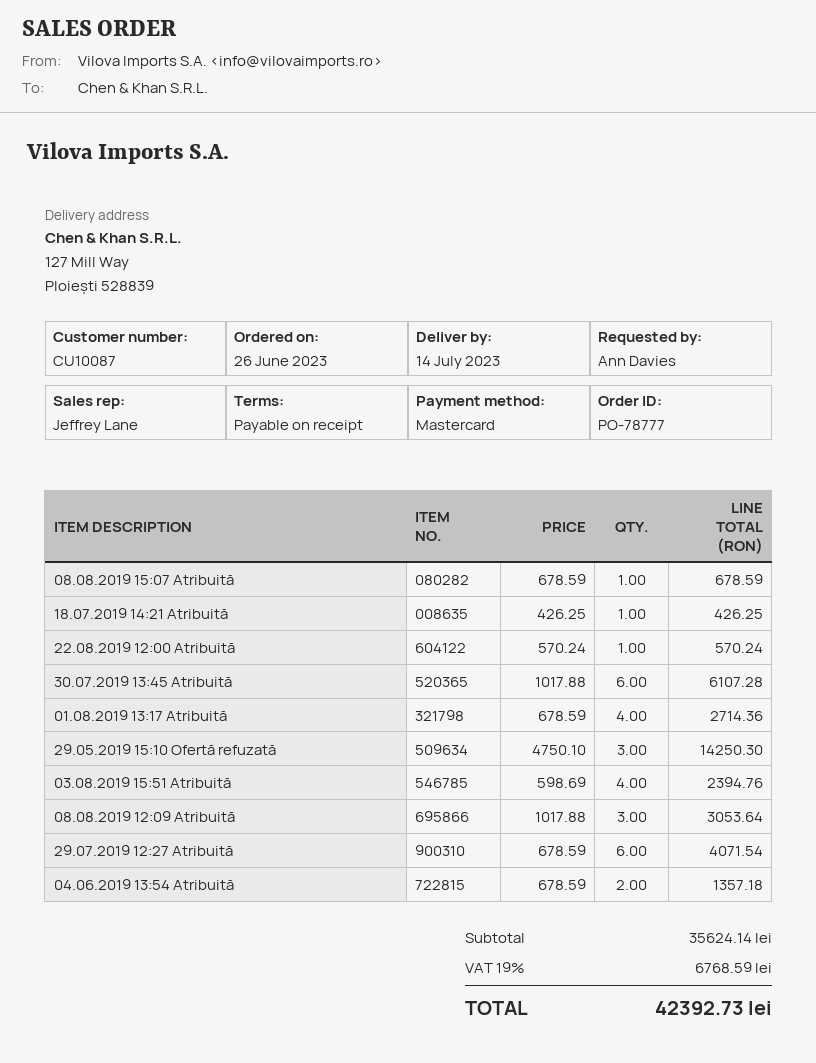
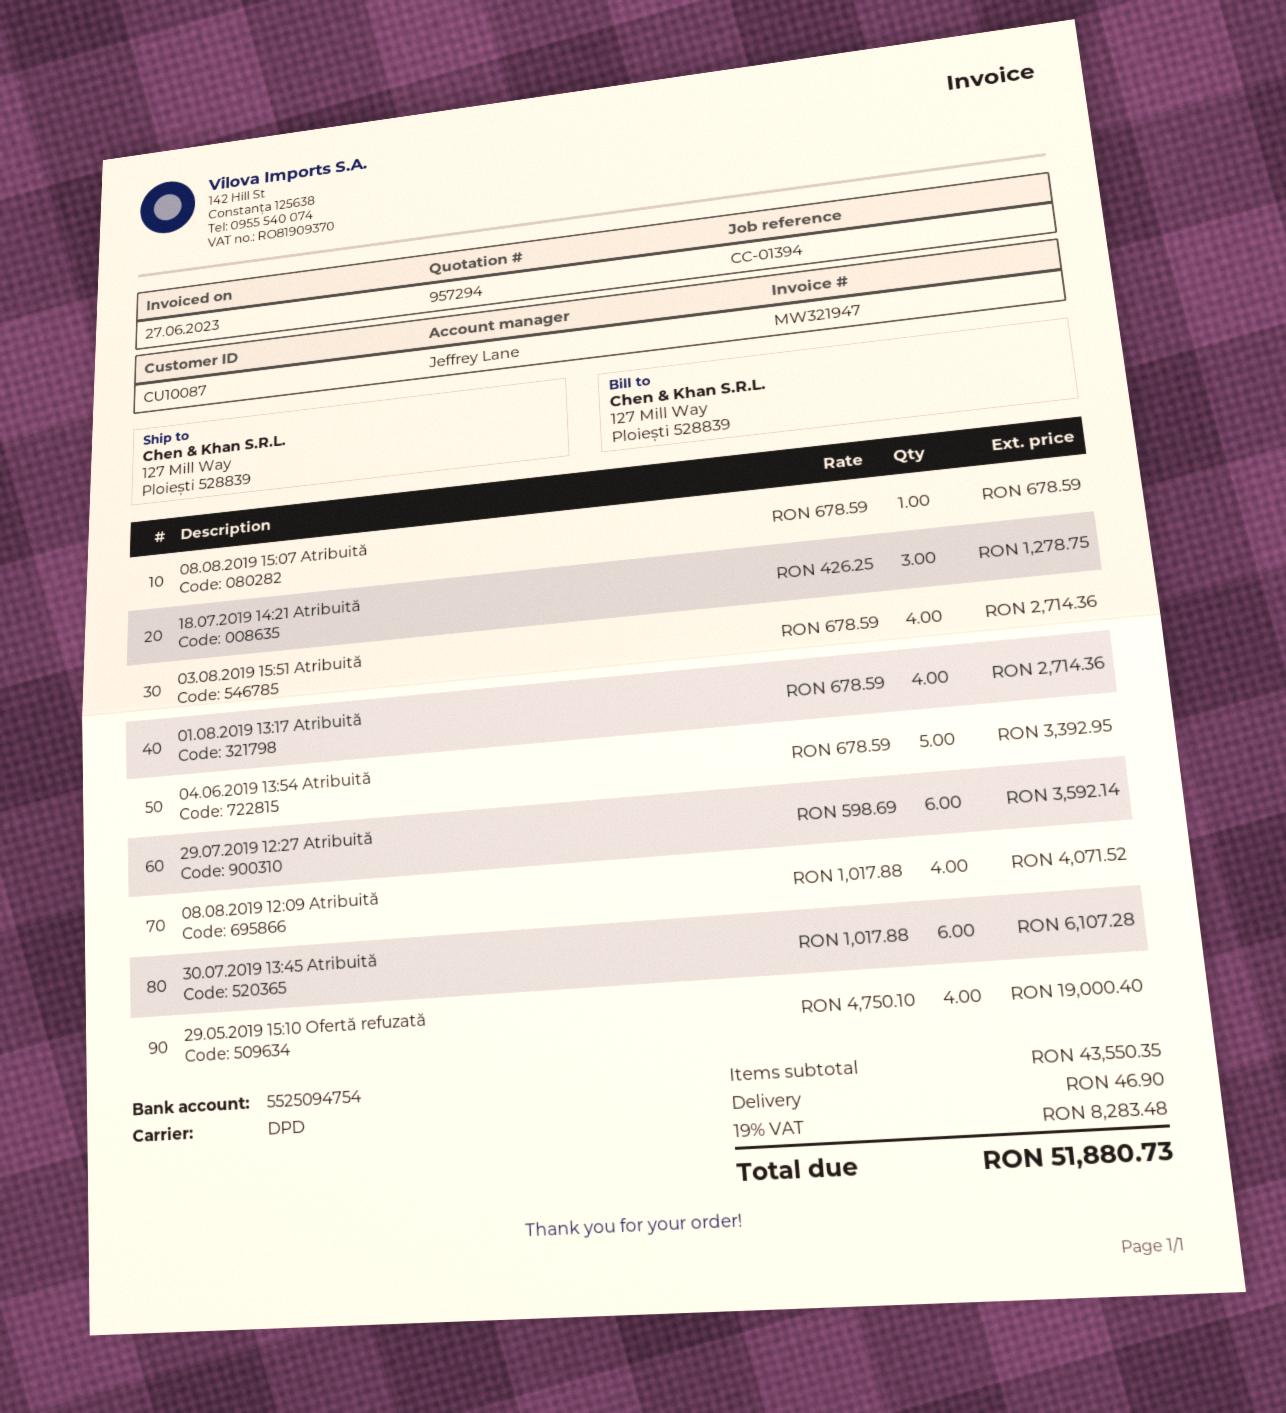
18.07.2019 14:21 Atribuită: 1 x 426.25 = 426.25 -> 3 x 426.25 = 1278.75
22.08.2019 12:00 Atribuită: 1 x 570.24 = 570.24 -> none
29.05.2019 15:10 Ofertă refuzată: 3 x 4750.10 = 14250.30 -> 4 x 4750.10 = 19000.40
03.08.2019 15:51 Atribuită: 4 x 598.69 = 2394.76 -> 4 x 678.59 = 2714.36
08.08.2019 12:09 Atribuită: 3 x 1017.88 = 3053.64 -> 4 x 1017.88 = 4071.52
29.07.2019 12:27 Atribuită: 6 x 678.59 = 4071.54 -> 6 x 598.69 = 3592.14
04.06.2019 13:54 Atribuită: 2 x 678.59 = 1357.18 -> 5 x 678.59 = 3392.95
subtotal: 35624.14 -> 43550.35
shipping: none -> 46.90
tax: 19% = 6768.59 -> 19% = 8283.48
total: 42392.73 -> 51880.73

